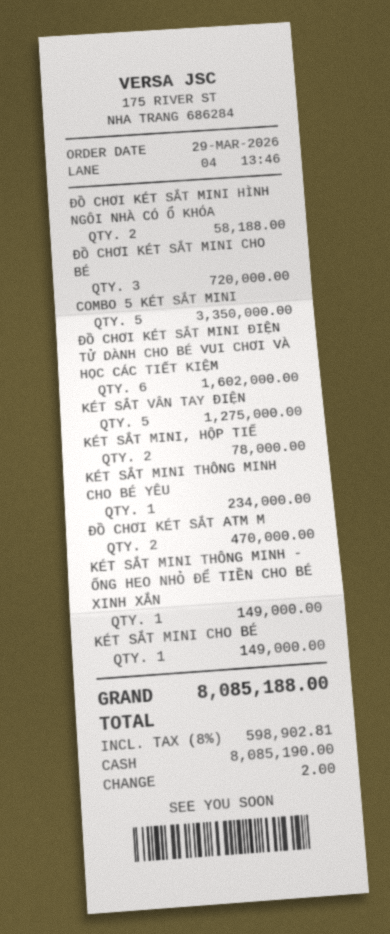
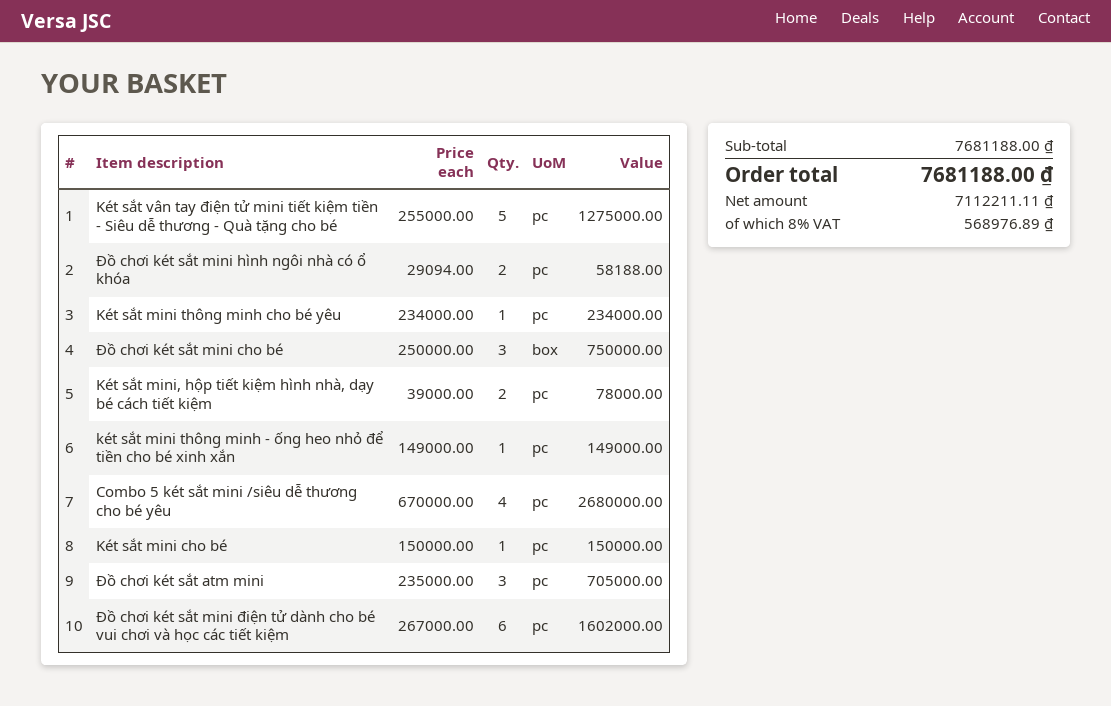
ĐỒ CHƠI KÉT SẮT MINI CHO BÉ: 3 for 720000.00 -> 3 for 750000.00
COMBO 5 KÉT SẮT MINI: 5 for 3350000.00 -> 4 for 2680000.00
ĐỒ CHƠI KÉT SẮT ATM M: 2 for 470000.00 -> 3 for 705000.00
KÉT SẮT MINI CHO BÉ: 1 for 149000.00 -> 1 for 150000.00
tax: 8% = 598902.81 -> 8% = 568976.89
total: 8085188.00 -> 7681188.00

